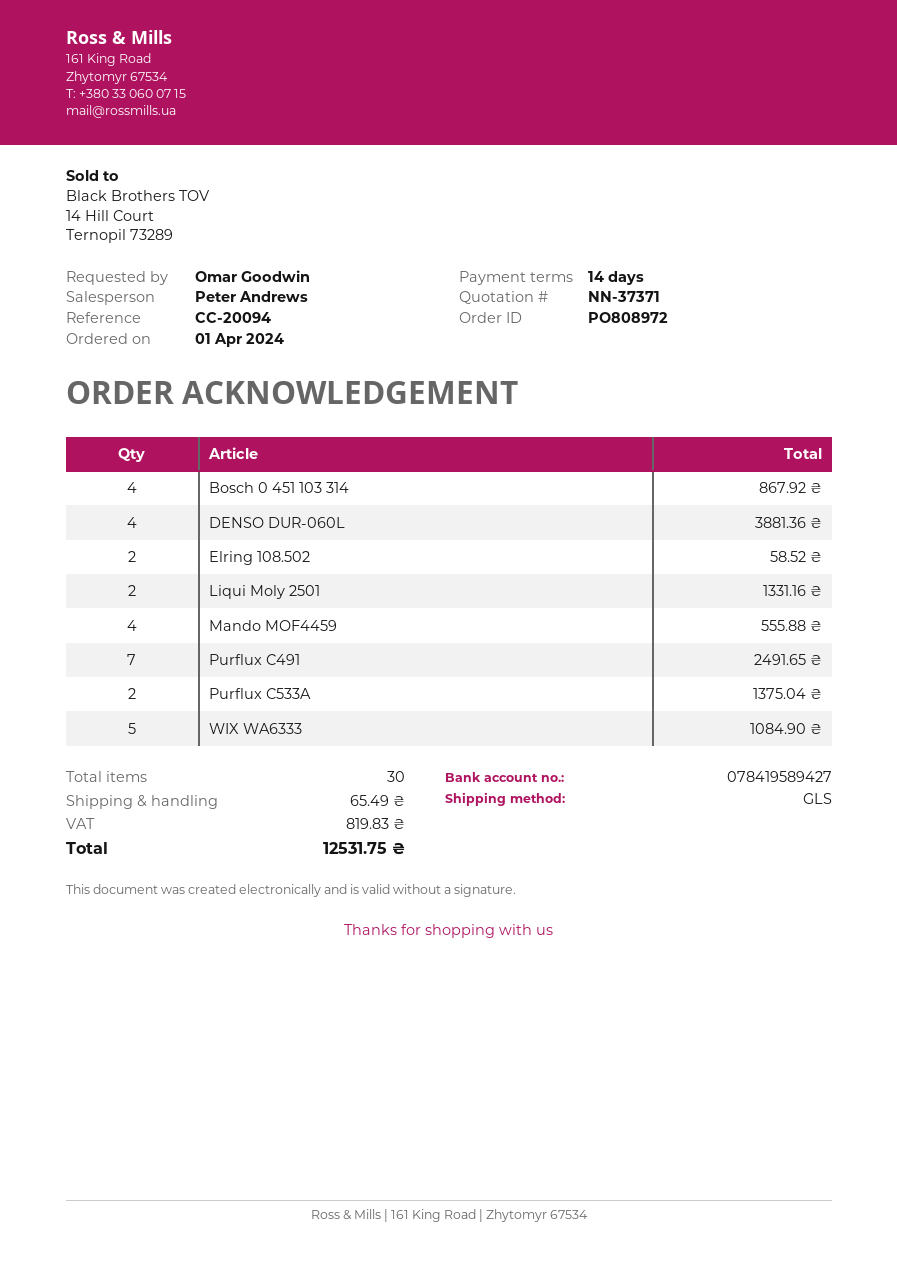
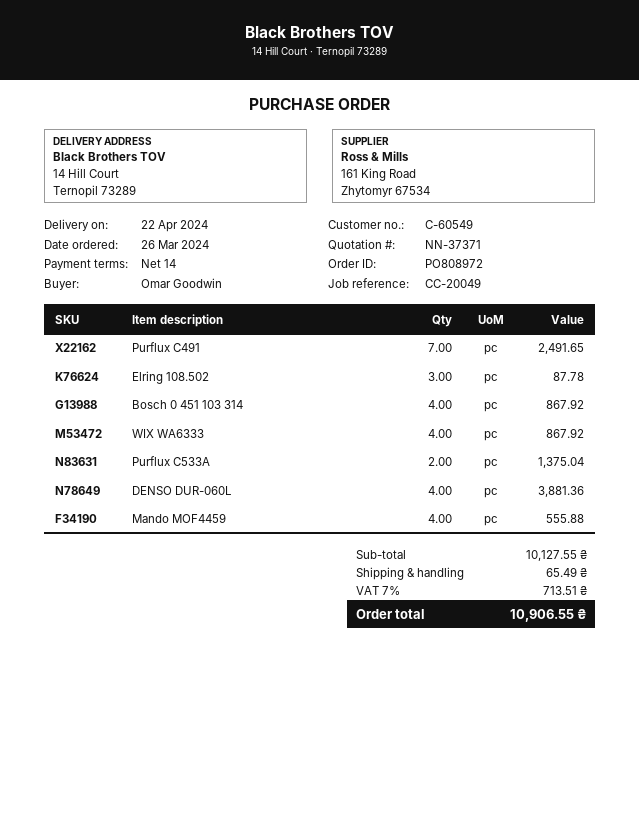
order date: 2024-04-01 -> 2024-03-26
reference: CC-20094 -> CC-20049
Elring 108.502: 2 for 58.52 -> 3 for 87.78
Liqui Moly 2501: 2 for 1331.16 -> none
WIX WA6333: 5 for 1084.90 -> 4 for 867.92
tax: 819.83 -> 713.51
total: 12531.75 -> 10906.55

